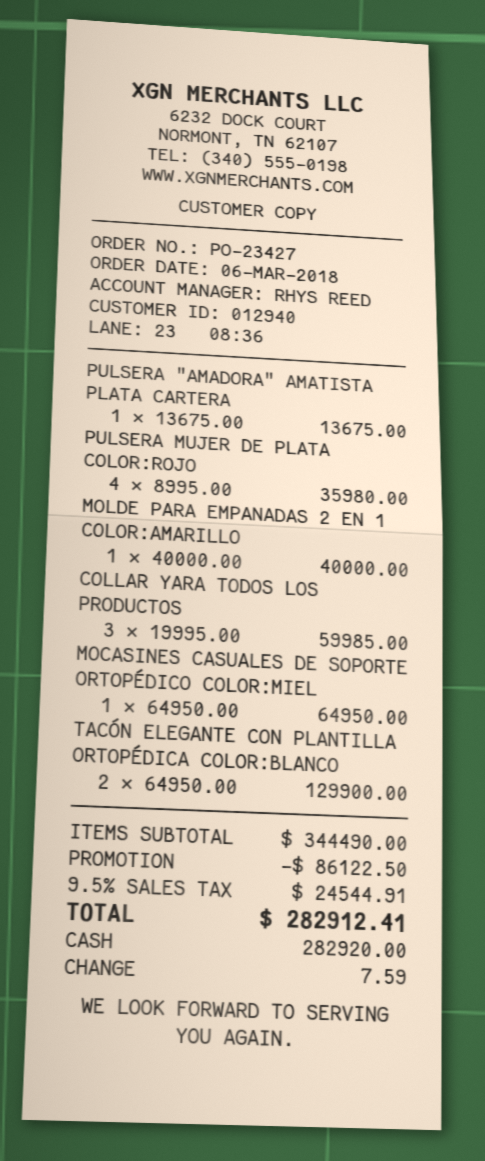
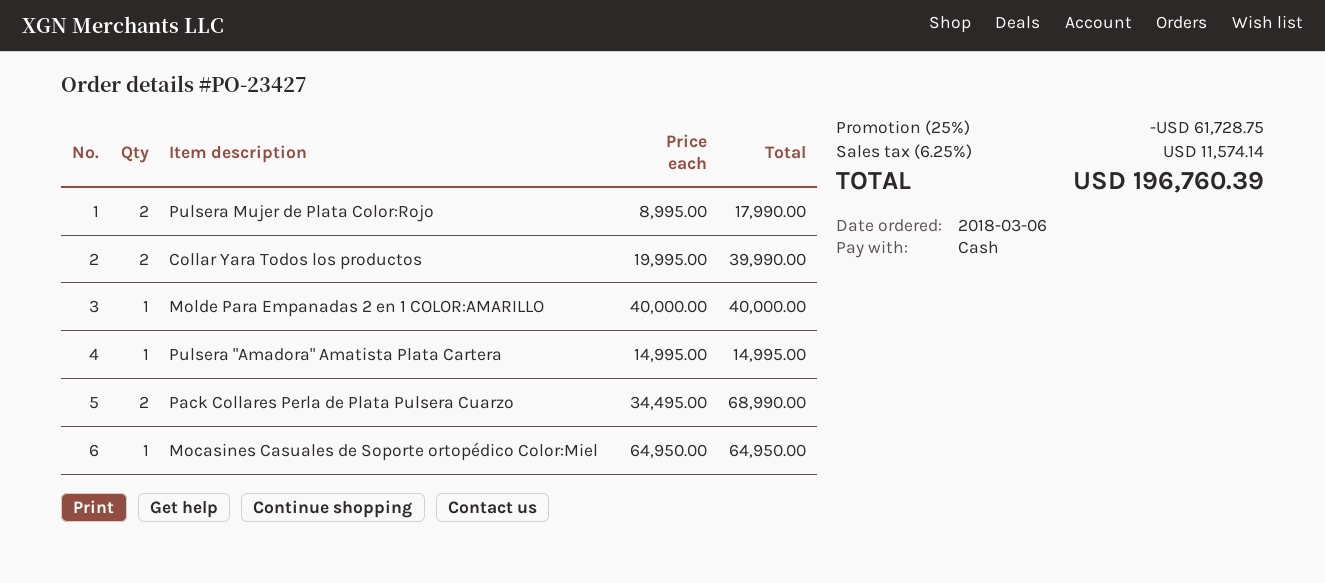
PULSERA "AMADORA" AMATISTA PLATA CARTERA: 1 x 13675.00 = 13675.00 -> 1 x 14995.00 = 14995.00
PULSERA MUJER DE PLATA COLOR:ROJO: 4 x 8995.00 = 35980.00 -> 2 x 8995.00 = 17990.00
COLLAR YARA TODOS LOS PRODUCTOS: 3 x 19995.00 = 59985.00 -> 2 x 19995.00 = 39990.00
TACÓN ELEGANTE CON PLANTILLA ORTOPÉDICA COLOR:BLANCO: 2 x 64950.00 = 129900.00 -> none
Pack Collares Perla de Plata Pulsera Cuarzo: none -> 2 x 34495.00 = 68990.00
discount: 86122.50 -> 61728.75
tax: 9.5% = 24544.91 -> 6.25% = 11574.14
total: 282912.41 -> 196760.39

